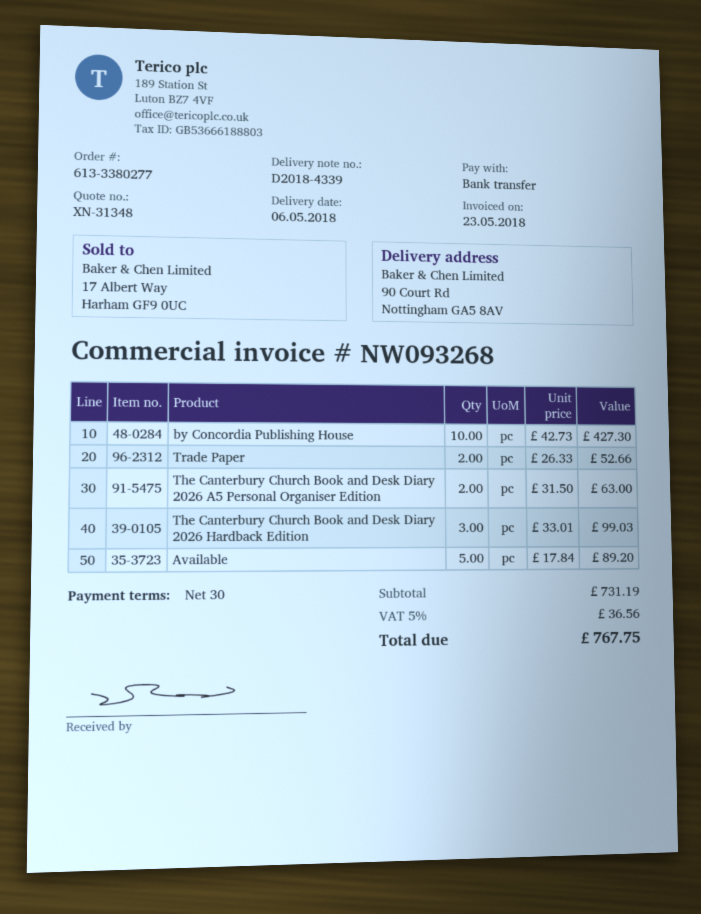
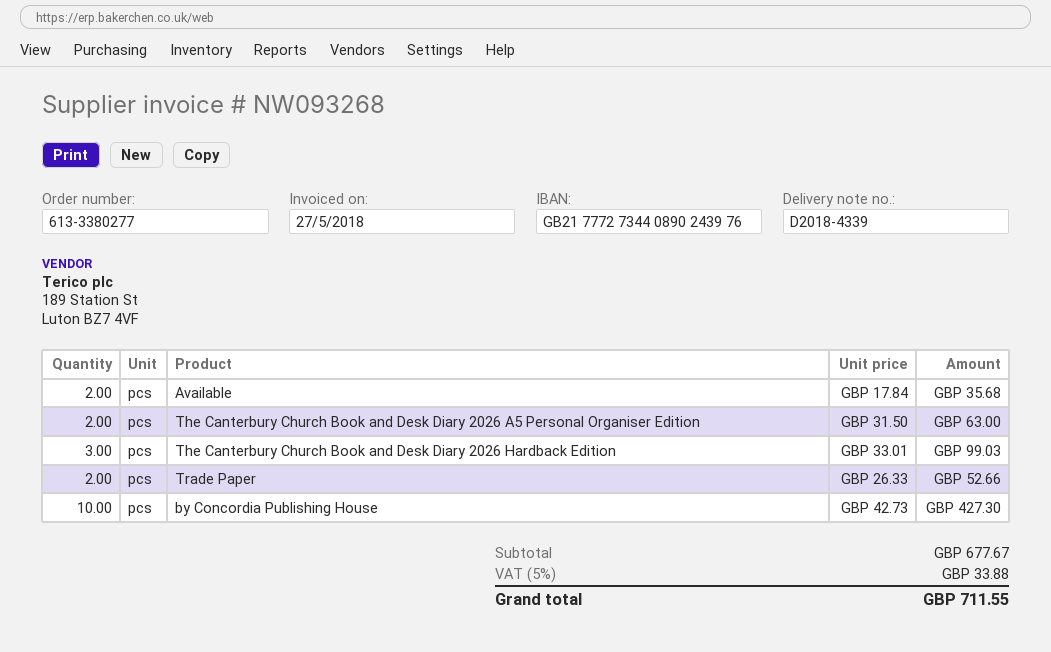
invoice date: 2018-05-23 -> 2018-05-27
Available: 5 x 17.84 = 89.20 -> 2 x 17.84 = 35.68
subtotal: 731.19 -> 677.67
tax: 5% = 36.56 -> 5% = 33.88
total: 767.75 -> 711.55

